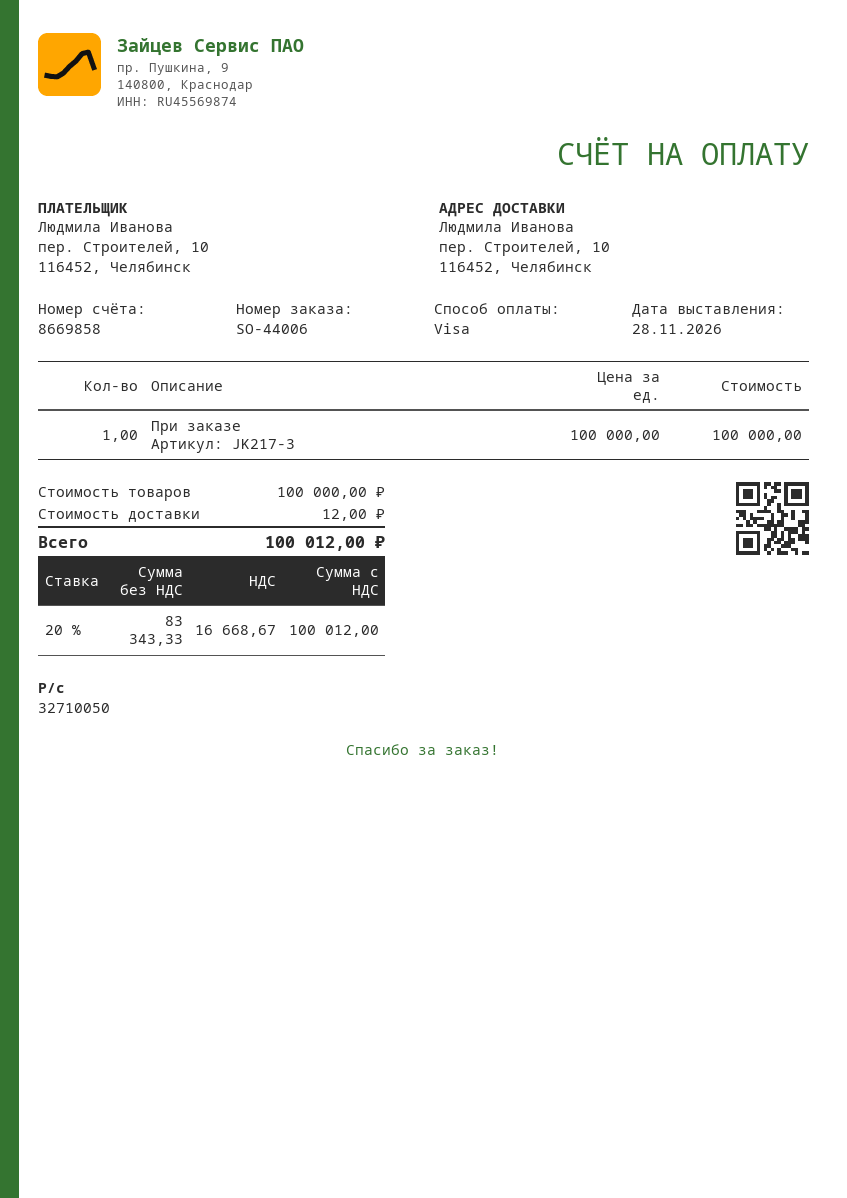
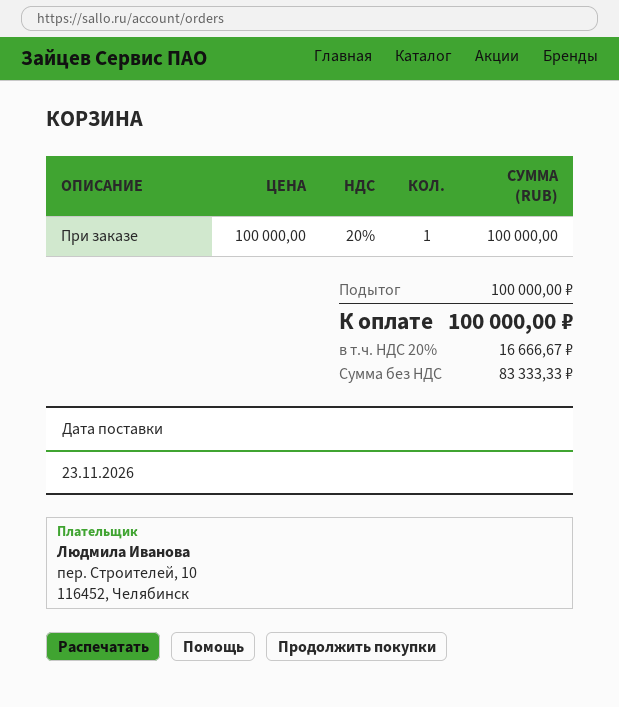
shipping: 12.00 -> none
net: 83343.33 -> 83333.33
tax: 20% = 16668.67 -> 20% = 16666.67
total: 100012.00 -> 100000.00

